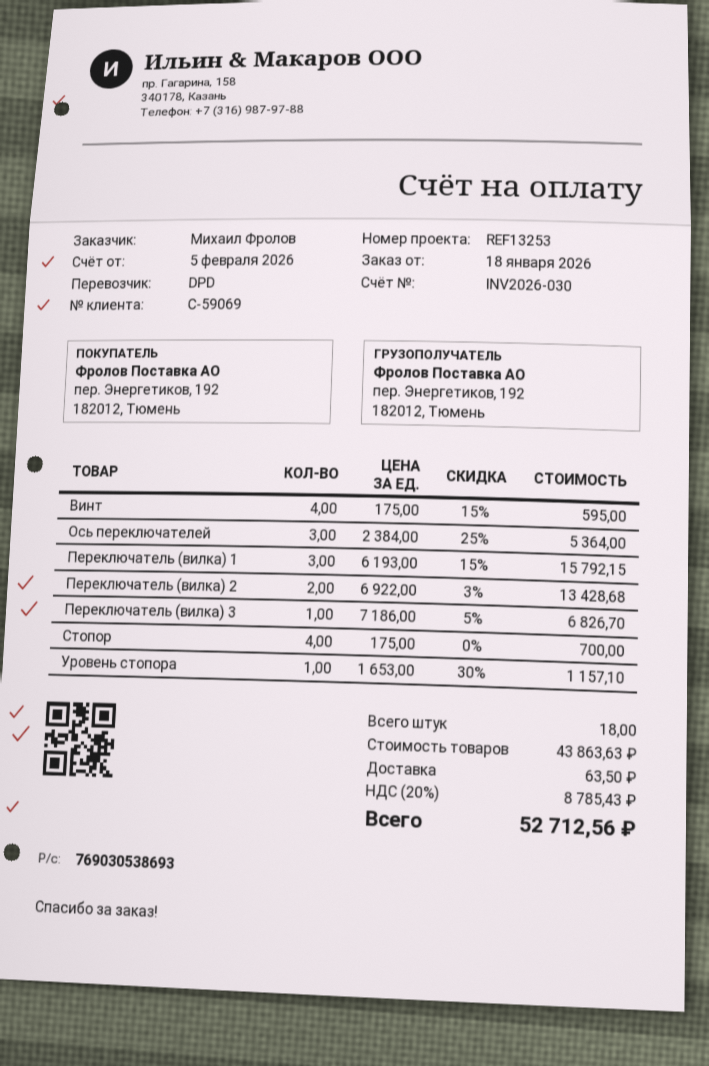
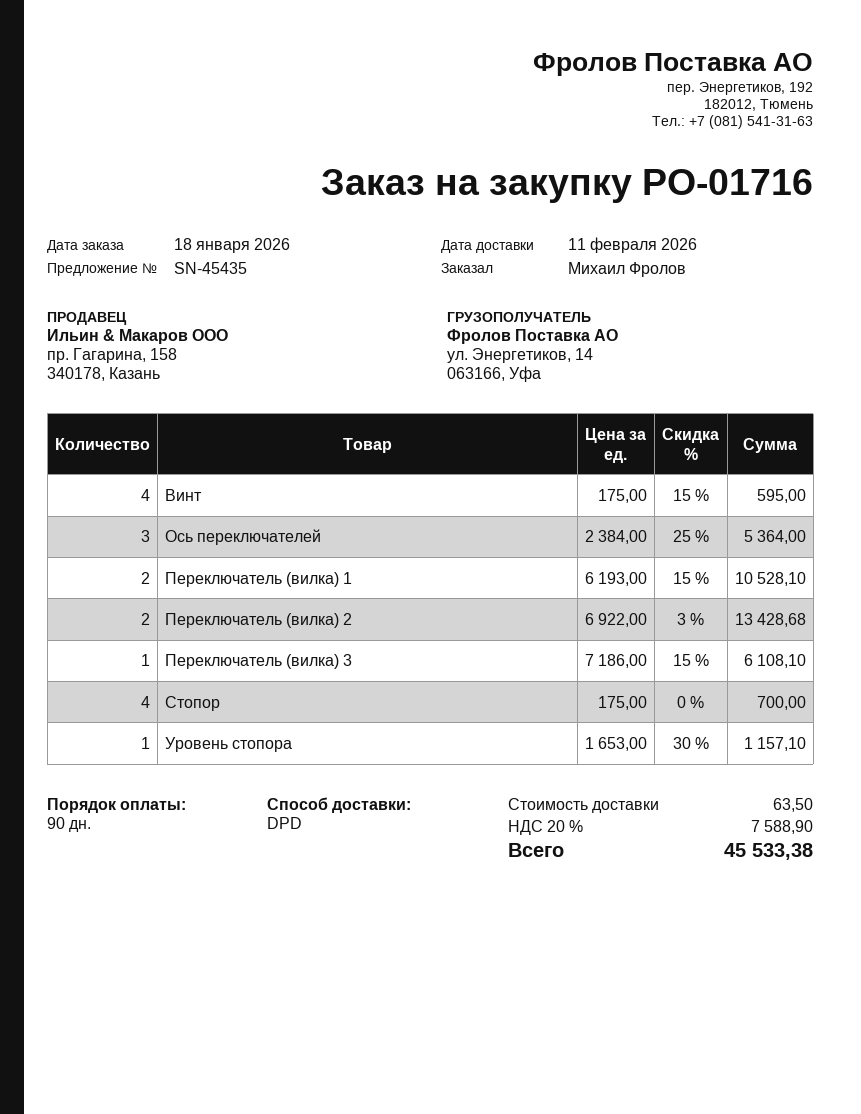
ship to: пер. Энергетиков, 192, 182012, Тюмень -> ул. Энергетиков, 14, 063166, Уфа
Переключатель (вилка) 1: 3 x 6193.00 - 15% = 15792.15 -> 2 x 6193.00 - 15% = 10528.10
Переключатель (вилка) 3: 1 x 7186.00 - 5% = 6826.70 -> 1 x 7186.00 - 15% = 6108.10
tax: 20% = 8785.43 -> 20% = 7588.90
total: 52712.56 -> 45533.38

